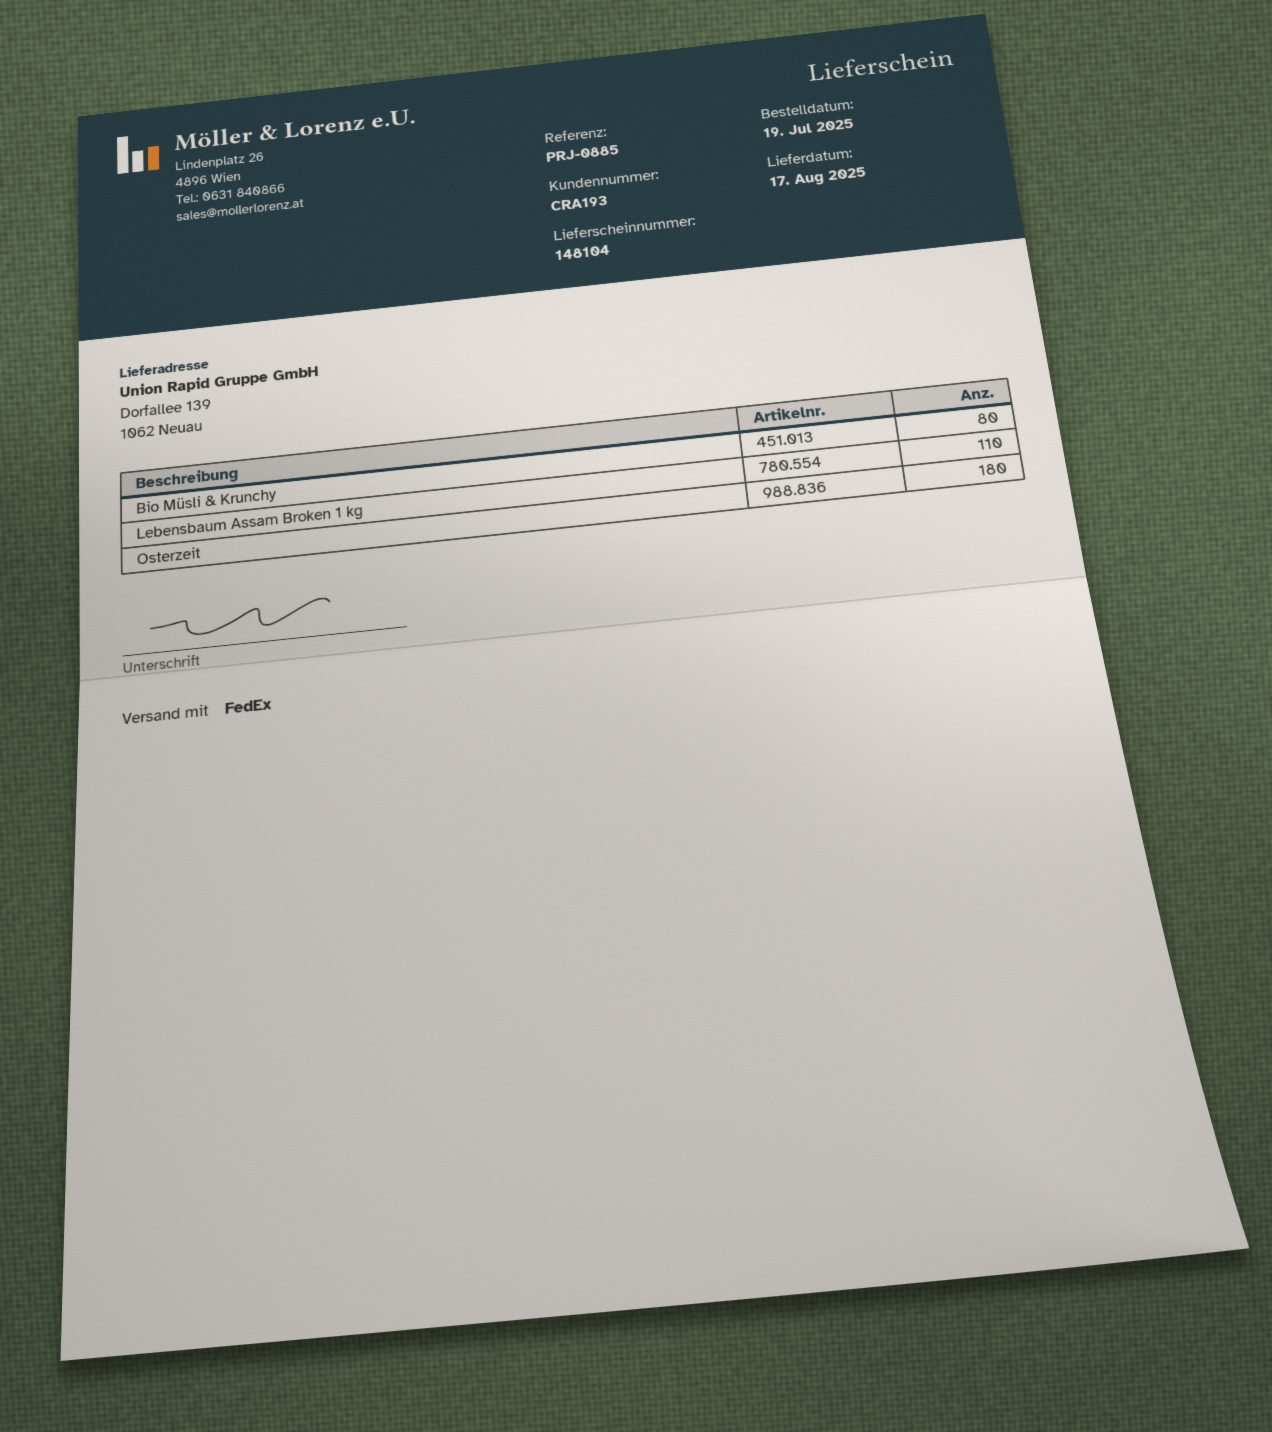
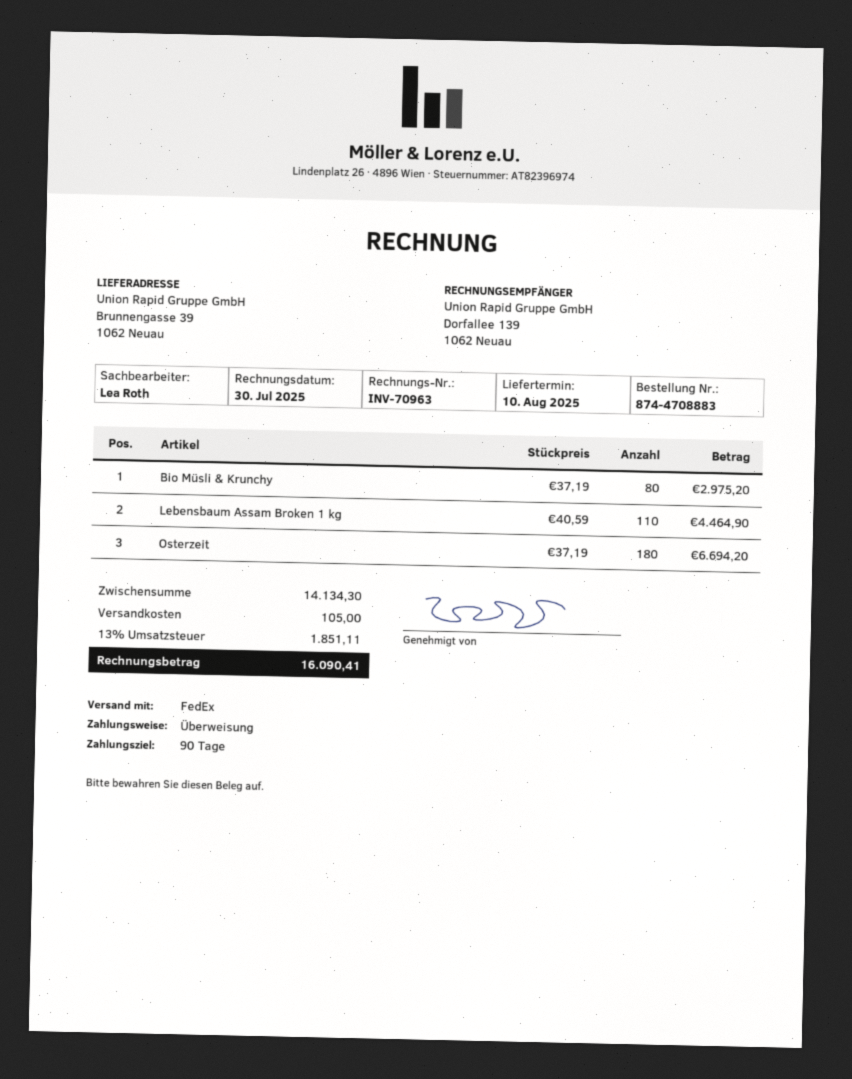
delivery date: 2025-08-17 -> 2025-08-10
ship to: Dorfallee 139, 1062 Neuau -> Brunnengasse 39, 1062 Neuau

